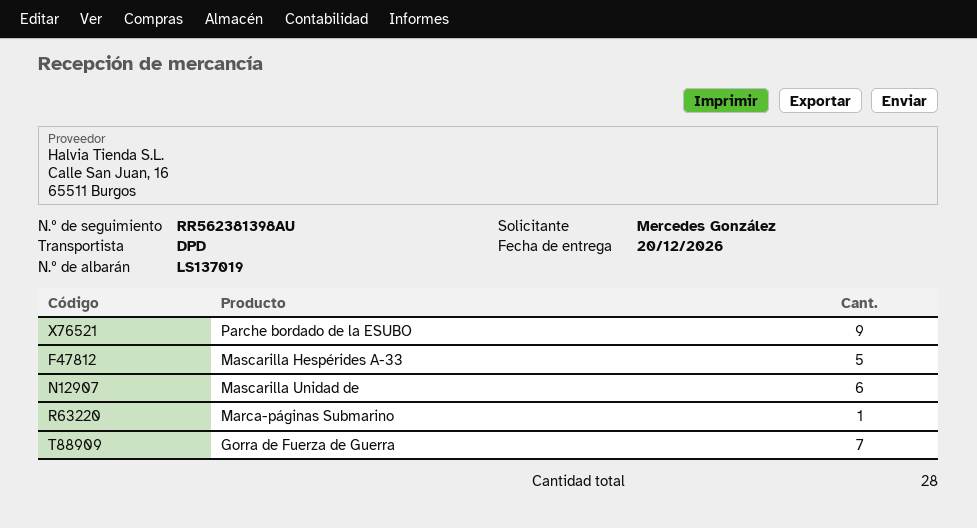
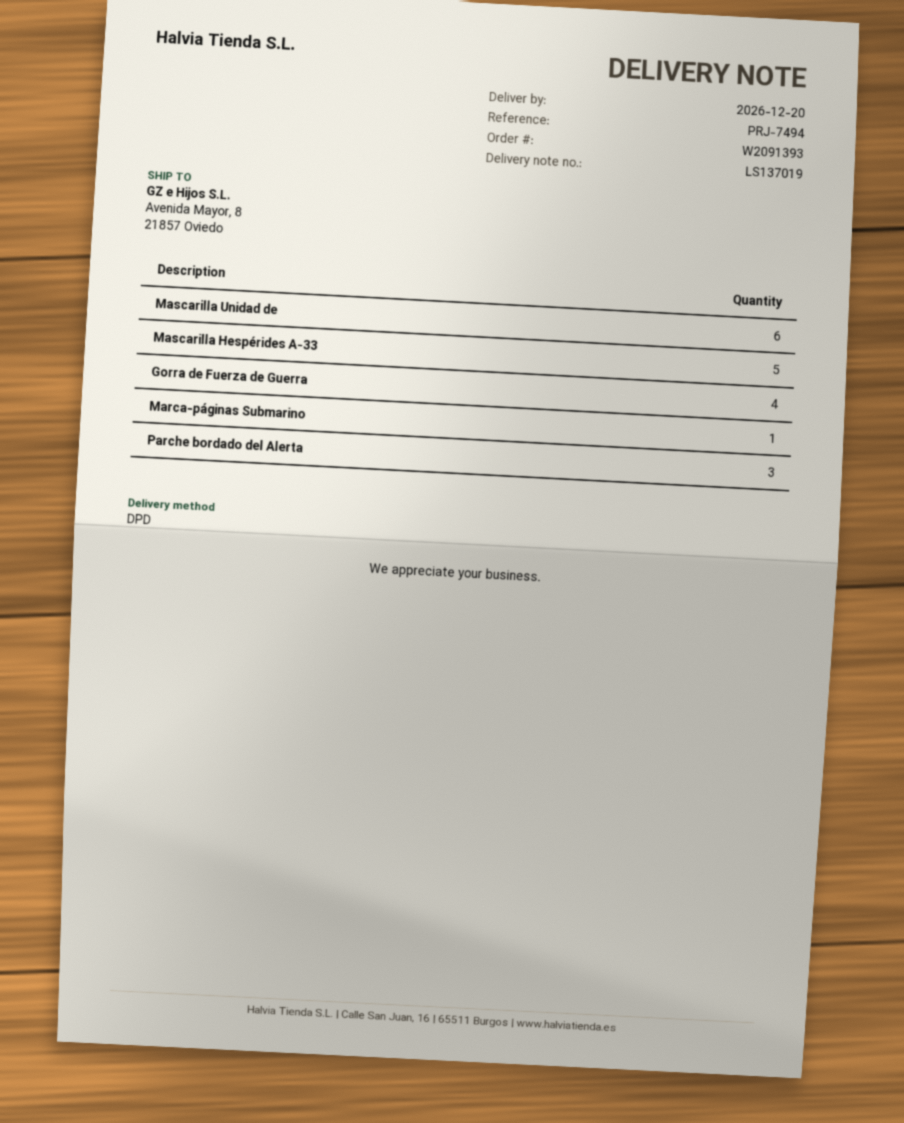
Parche bordado de la ESUBO: 9 -> none
Gorra de Fuerza de Guerra: 7 -> 4
Parche bordado del Alerta: none -> 3

